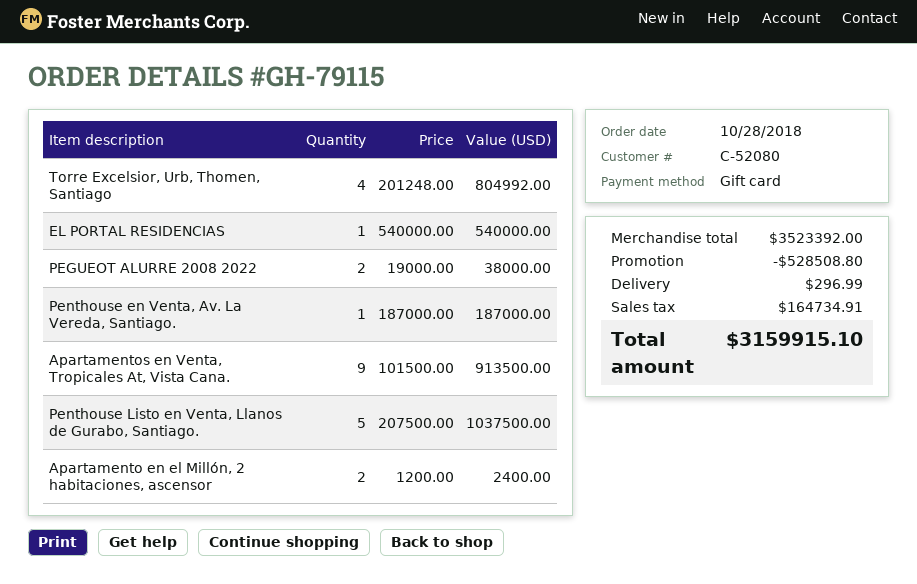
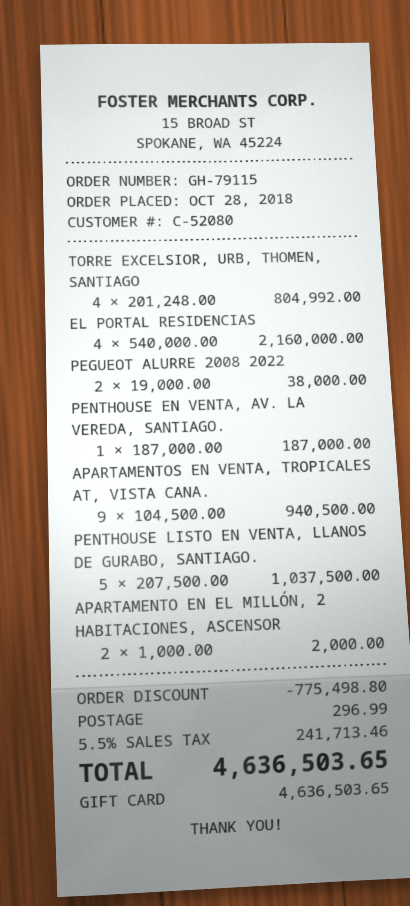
EL PORTAL RESIDENCIAS: 1 x 540000.00 = 540000.00 -> 4 x 540000.00 = 2160000.00
Apartamentos en Venta, Tropicales At, Vista Cana.: 9 x 101500.00 = 913500.00 -> 9 x 104500.00 = 940500.00
Apartamento en el Millón, 2 habitaciones, ascensor: 2 x 1200.00 = 2400.00 -> 2 x 1000.00 = 2000.00
discount: 528508.80 -> 775498.80
tax: 164734.91 -> 241713.46
total: 3159915.10 -> 4636503.65

